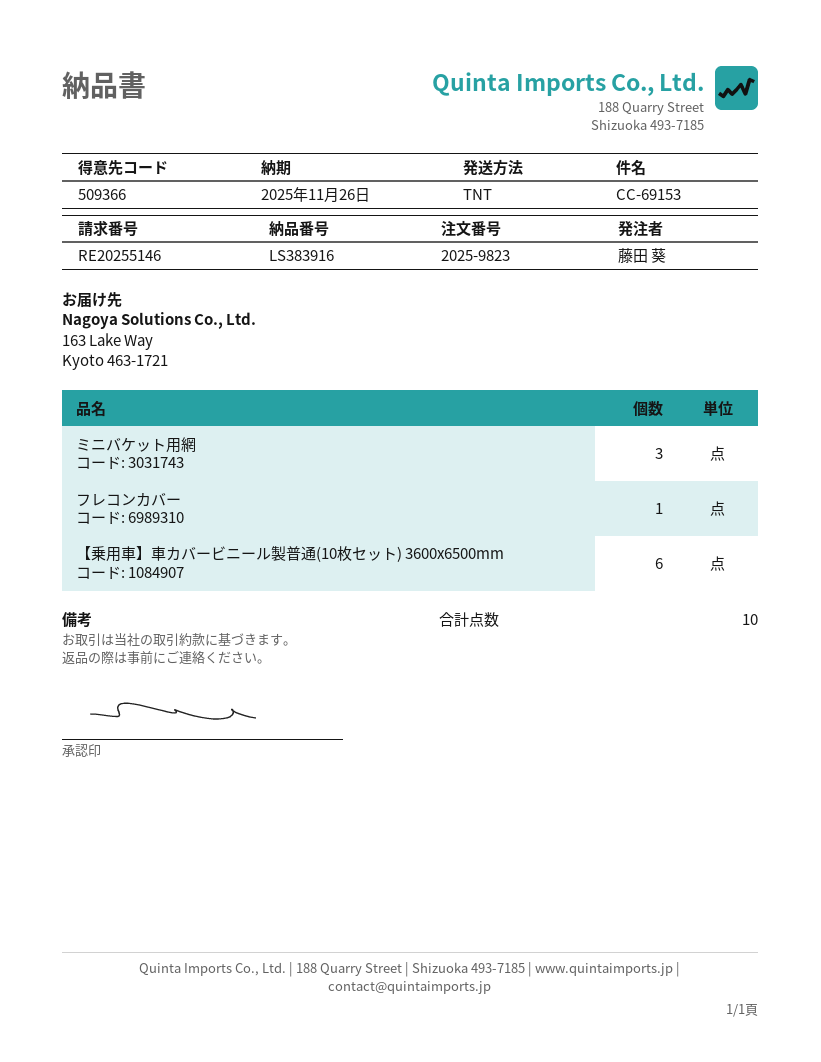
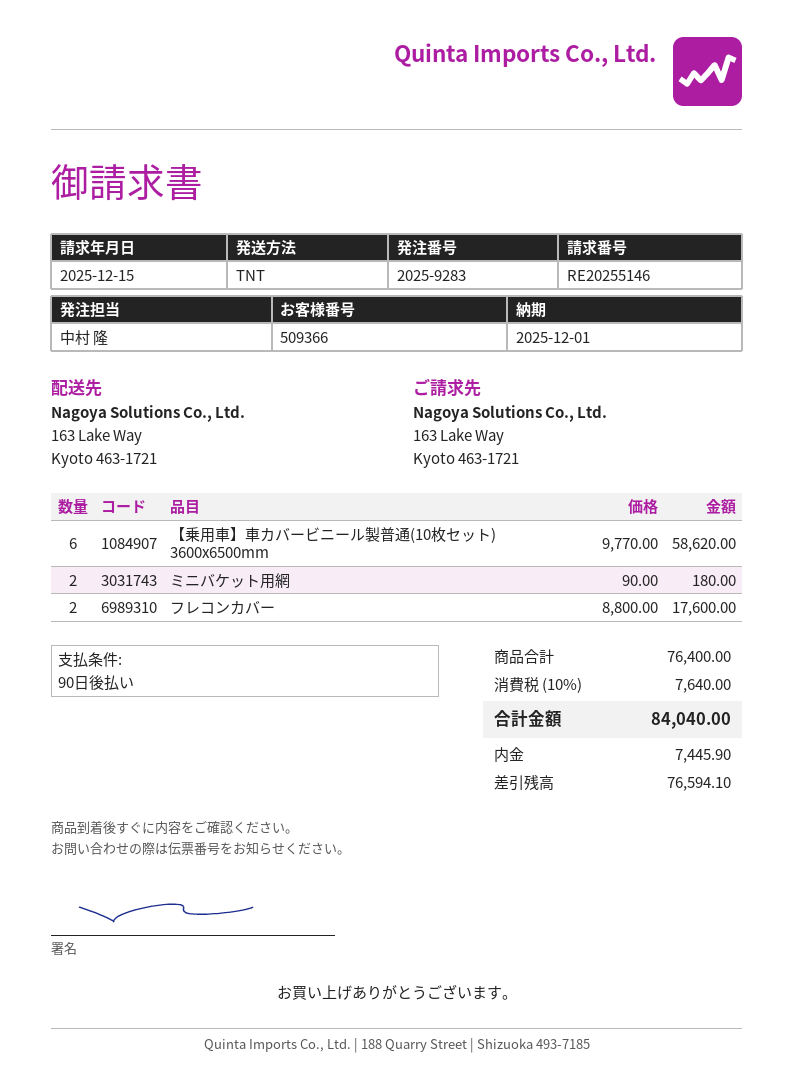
order number: 2025-9823 -> 2025-9283
delivery date: 2025-11-26 -> 2025-12-01
ordered by: 藤田 葵 -> 中村 隆
ミニバケット用網: 3 -> 2
フレコンカバー: 1 -> 2

